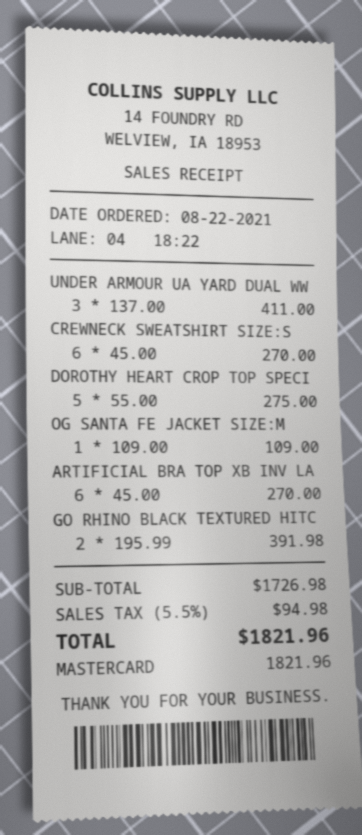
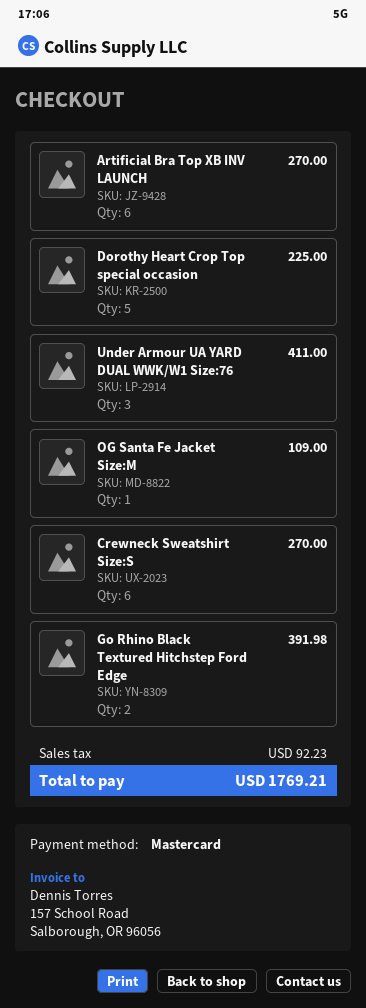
DOROTHY HEART CROP TOP SPECI: 5 for 275.00 -> 5 for 225.00
tax: 94.98 -> 92.23
total: 1821.96 -> 1769.21

